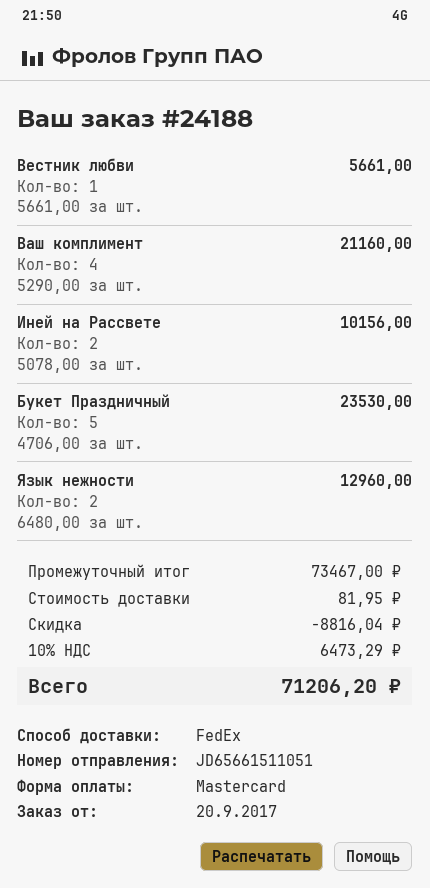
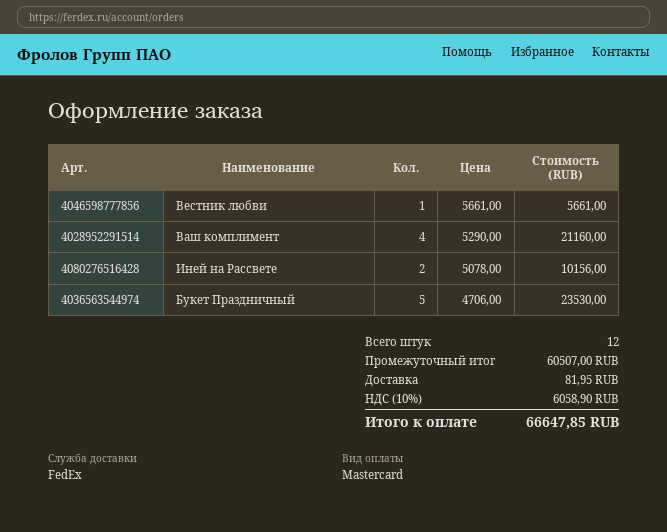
Язык нежности: 2 x 6480.00 = 12960.00 -> none
subtotal: 73467.00 -> 60507.00
discount: 8816.04 -> none
tax: 10% = 6473.29 -> 10% = 6058.90
total: 71206.20 -> 66647.85

